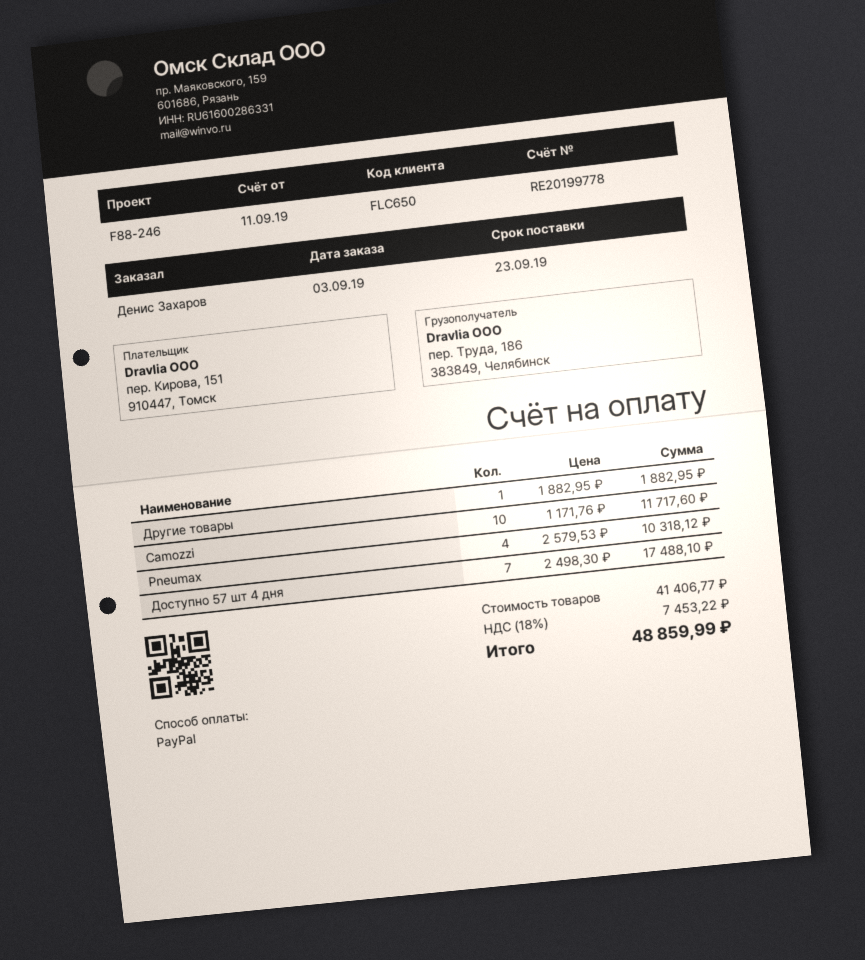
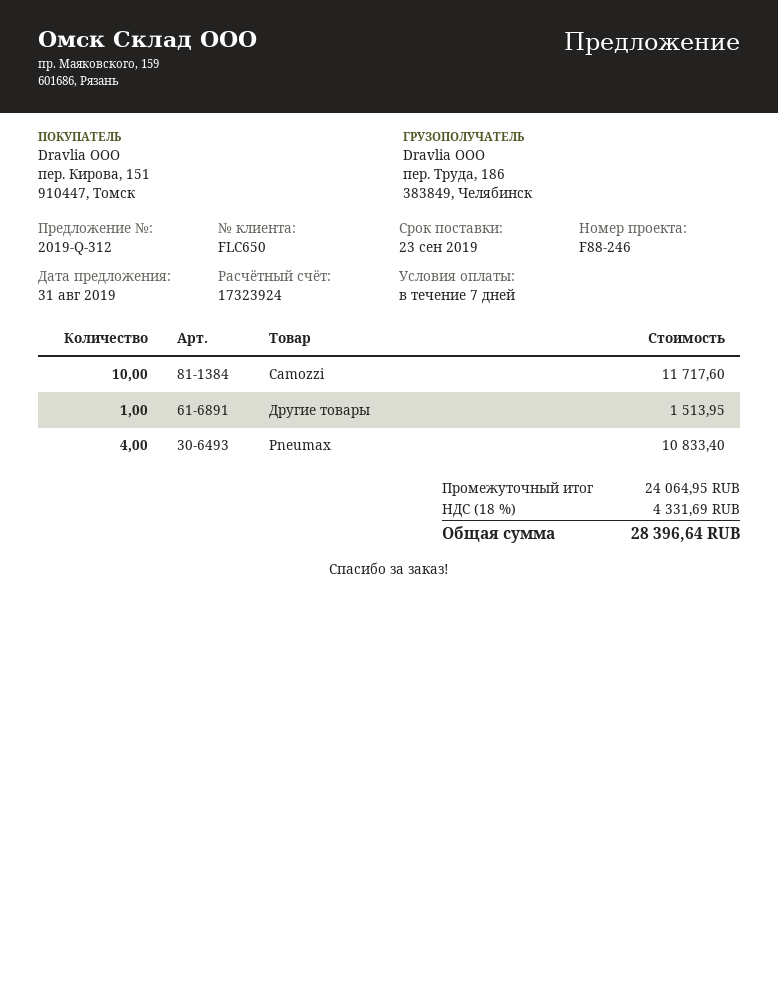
Другие товары: 1 for 1882.95 -> 1 for 1513.95
Pneumax: 4 for 10318.12 -> 4 for 10833.40
Доступно 57 шт 4 дня: 7 for 17488.10 -> none
subtotal: 41406.77 -> 24064.95
tax: 18% = 7453.22 -> 18% = 4331.69
total: 48859.99 -> 28396.64

